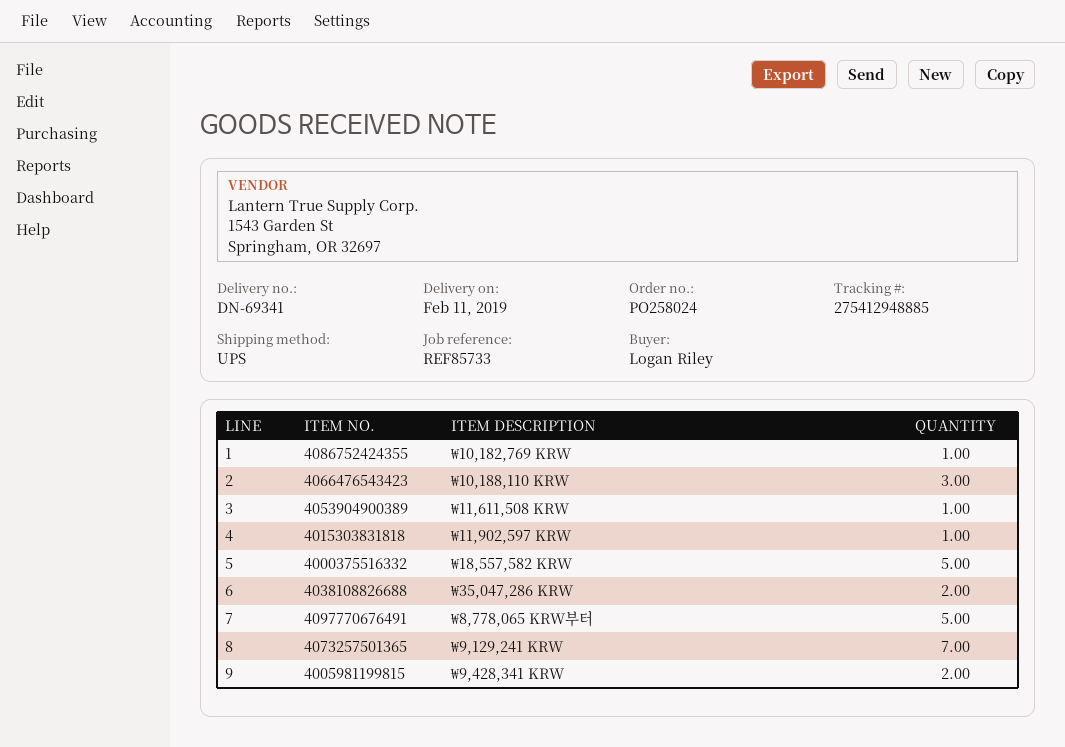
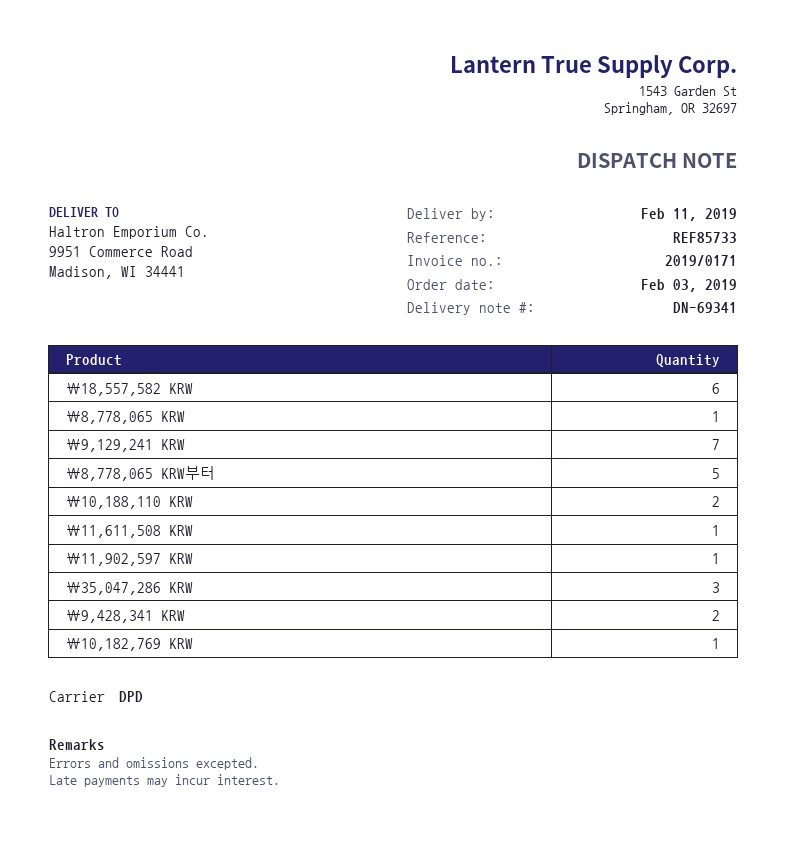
shipping method: UPS -> DPD
₩10,188,110 KRW: 3 -> 2
₩18,557,582 KRW: 5 -> 6
₩35,047,286 KRW: 2 -> 3
₩8,778,065 KRW: none -> 1

